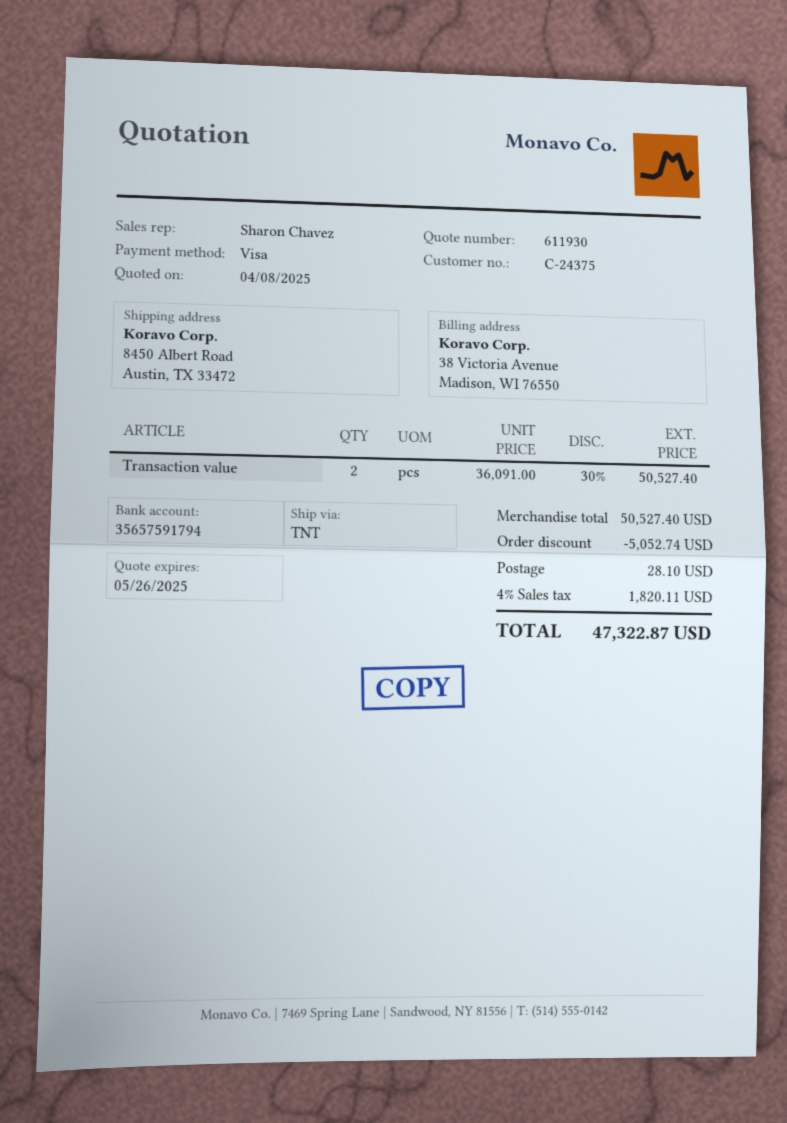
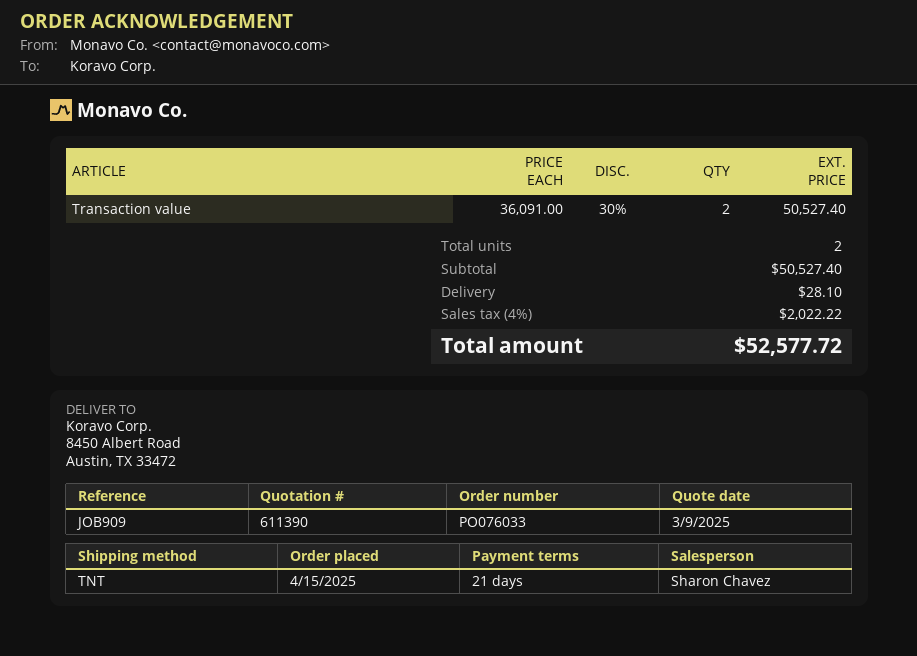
quote number: 611930 -> 611390
quote date: 2025-04-08 -> 2025-03-09
discount: 5052.74 -> none
tax: 4% = 1820.11 -> 4% = 2022.22
total: 47322.87 -> 52577.72

